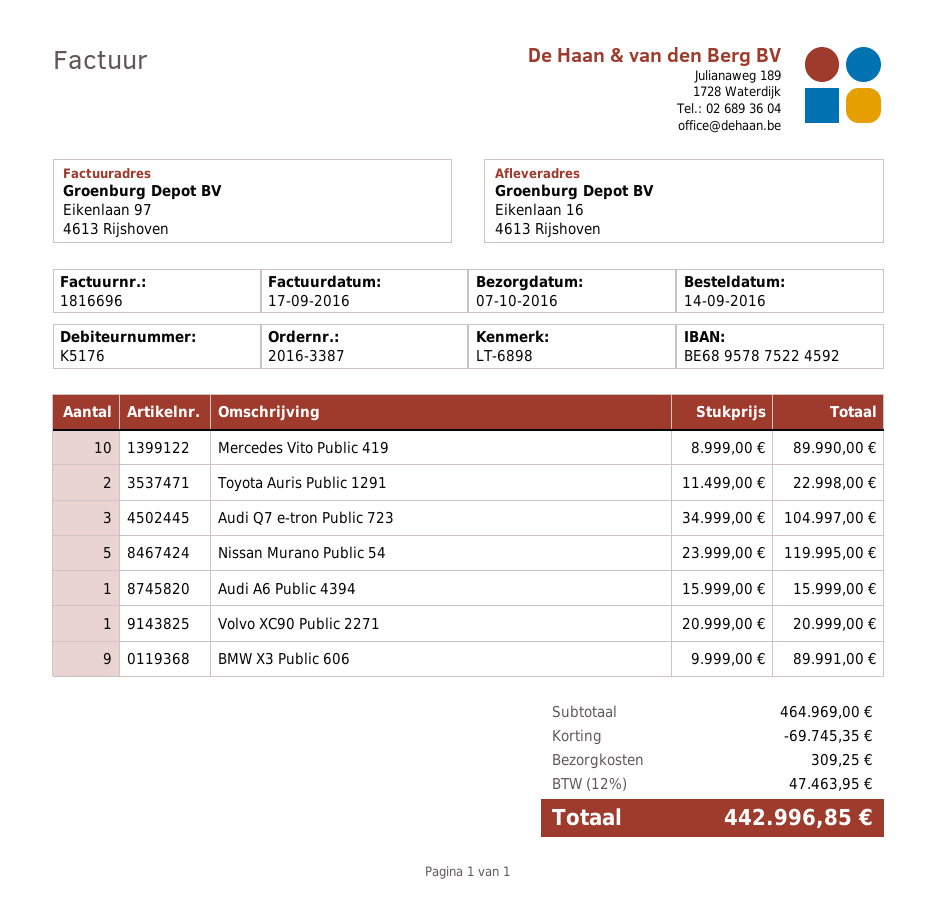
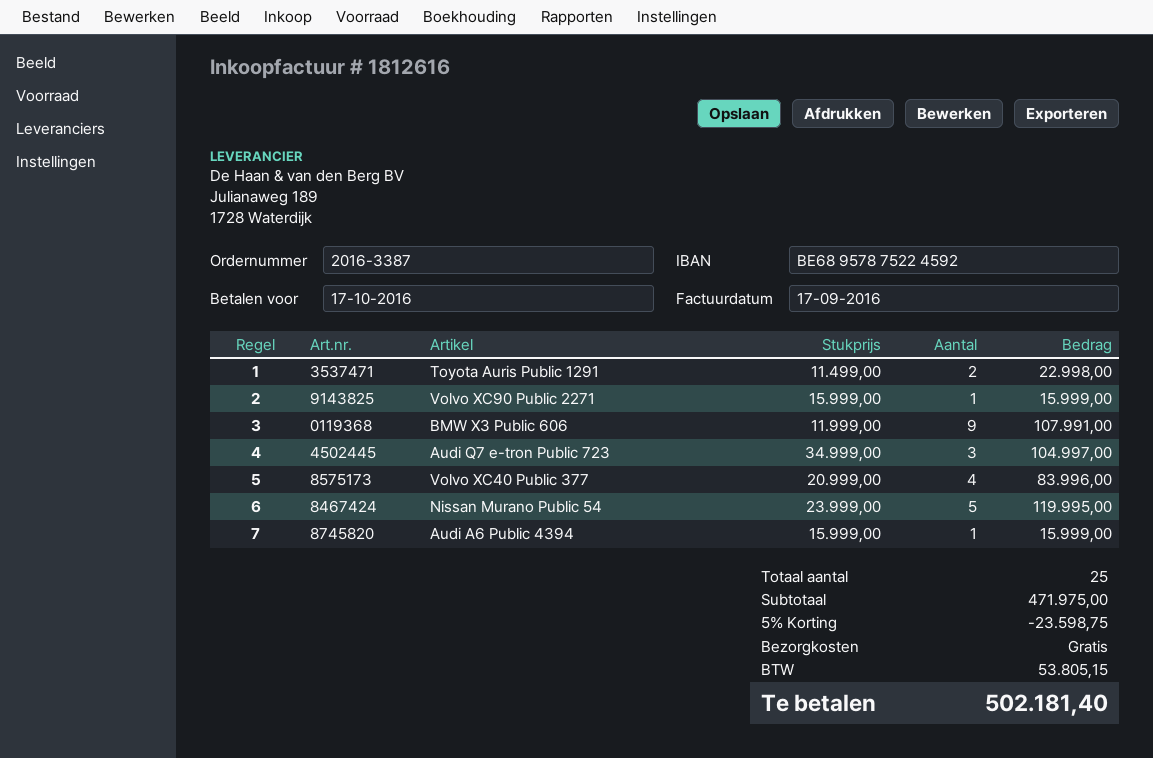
invoice number: 1816696 -> 1812616
Mercedes Vito Public 419: 10 x 8999.00 = 89990.00 -> none
Volvo XC90 Public 2271: 1 x 20999.00 = 20999.00 -> 1 x 15999.00 = 15999.00
BMW X3 Public 606: 9 x 9999.00 = 89991.00 -> 9 x 11999.00 = 107991.00
Volvo XC40 Public 377: none -> 4 x 20999.00 = 83996.00
subtotal: 464969.00 -> 471975.00
discount: 69745.35 -> 23598.75
shipping: 309.25 -> 0.00
tax: 47463.95 -> 53805.15
total: 442996.85 -> 502181.40

